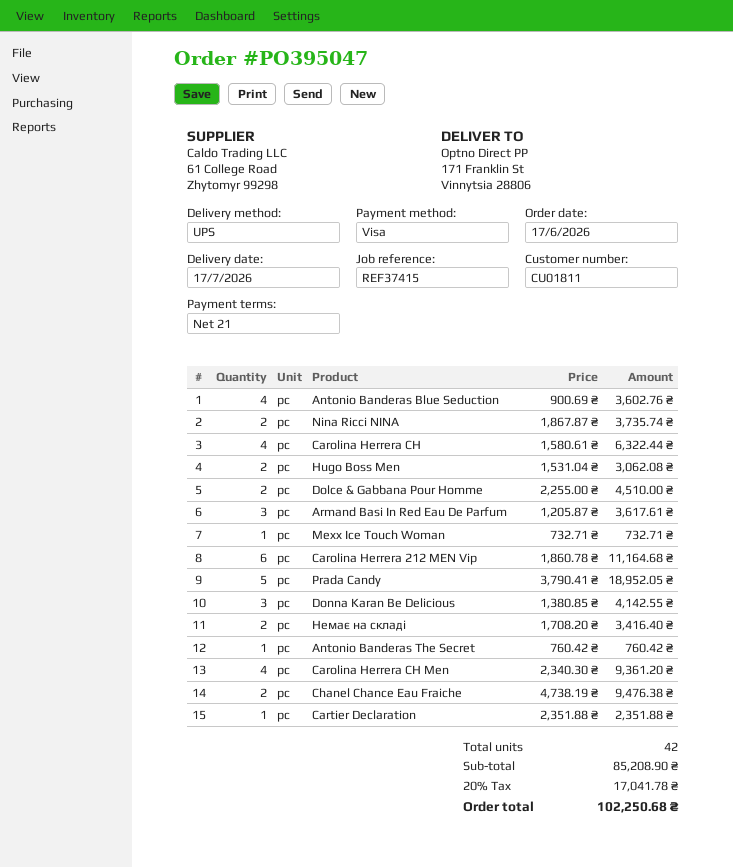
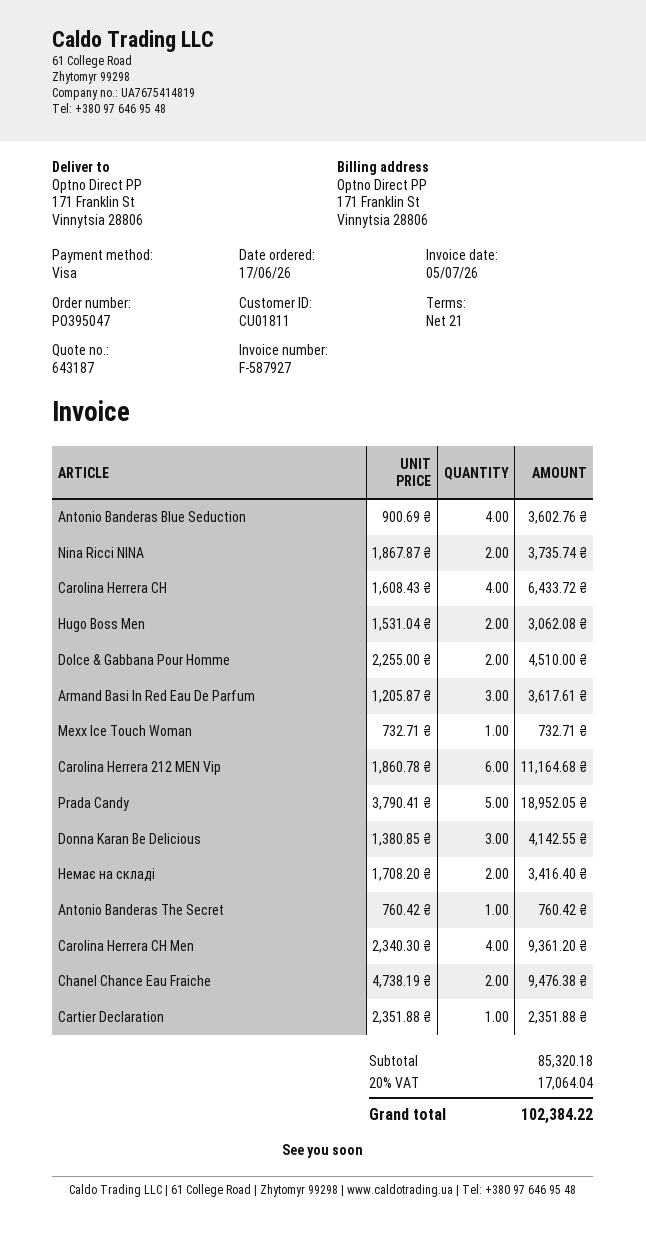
Carolina Herrera CH: 4 x 1580.61 = 6322.44 -> 4 x 1608.43 = 6433.72
subtotal: 85208.90 -> 85320.18
tax: 20% = 17041.78 -> 20% = 17064.04
total: 102250.68 -> 102384.22

